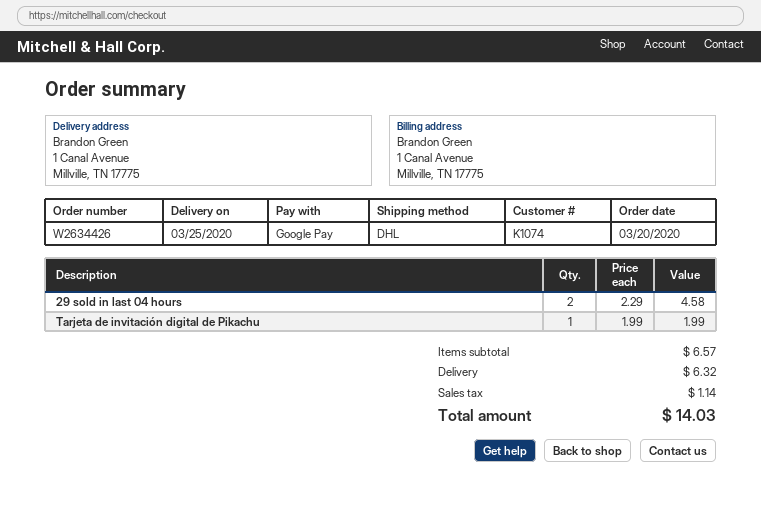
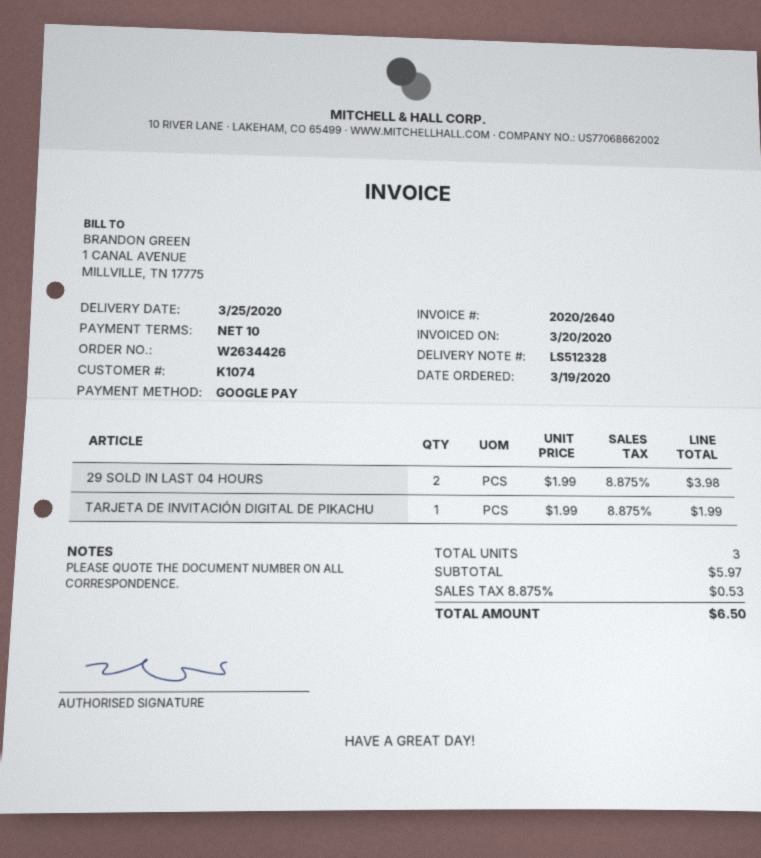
order date: 2020-03-20 -> 2020-03-19
29 sold in last 04 hours: 2 x 2.29 = 4.58 -> 2 x 1.99 = 3.98
subtotal: 6.57 -> 5.97
shipping: 6.32 -> none
tax: 1.14 -> 0.53
total: 14.03 -> 6.50

